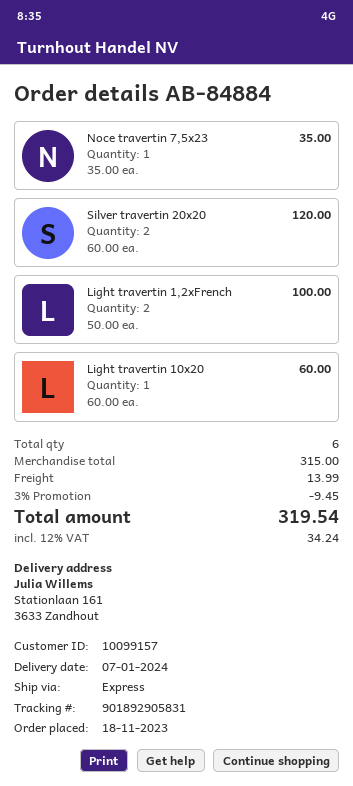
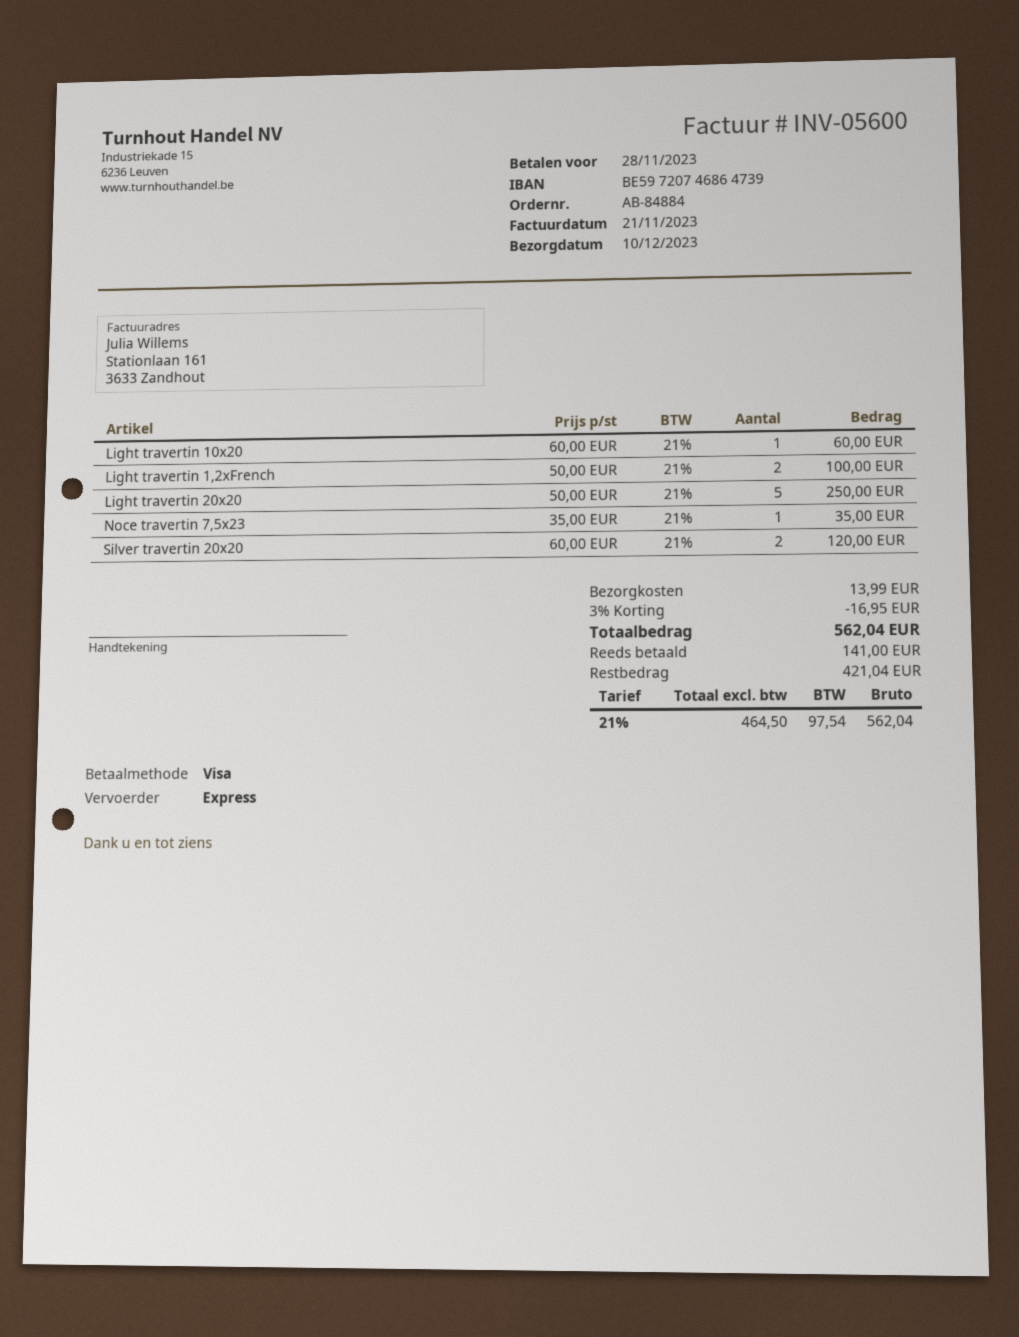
delivery date: 2024-01-07 -> 2023-12-10
Light travertin 20x20: none -> 5 x 50.00 = 250.00
discount: 3% = 9.45 -> 3% = 16.95
tax: 12% = 34.24 -> 21% = 97.54
total: 319.54 -> 562.04

